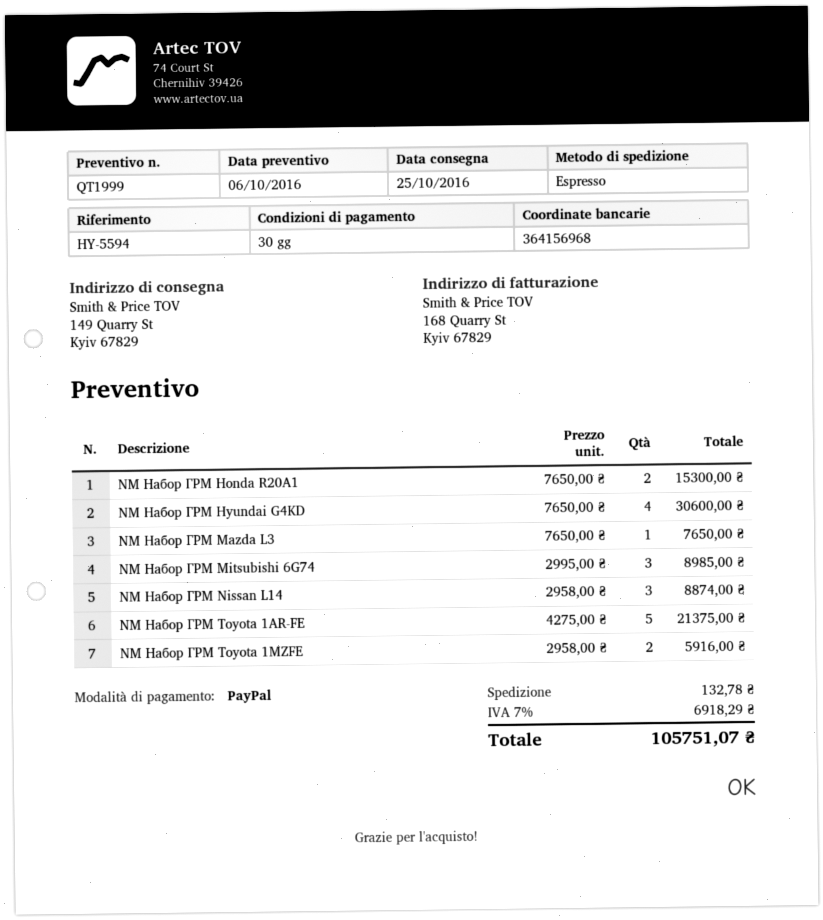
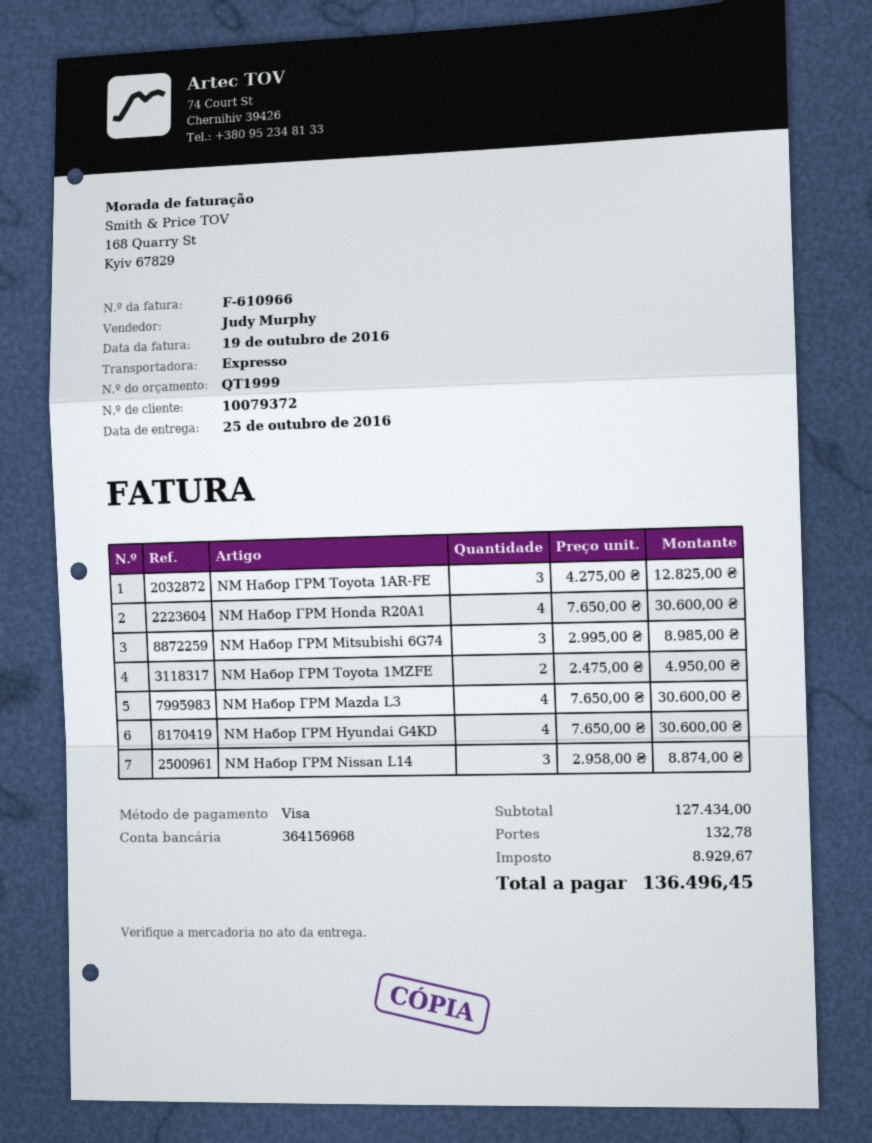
payment method: PayPal -> Visa
NM Набор ГРМ Honda R20A1: 2 x 7650.00 = 15300.00 -> 4 x 7650.00 = 30600.00
NM Набор ГРМ Mazda L3: 1 x 7650.00 = 7650.00 -> 4 x 7650.00 = 30600.00
NM Набор ГРМ Toyota 1AR-FE: 5 x 4275.00 = 21375.00 -> 3 x 4275.00 = 12825.00
NM Набор ГРМ Toyota 1MZFE: 2 x 2958.00 = 5916.00 -> 2 x 2475.00 = 4950.00
tax: 6918.29 -> 8929.67
total: 105751.07 -> 136496.45

